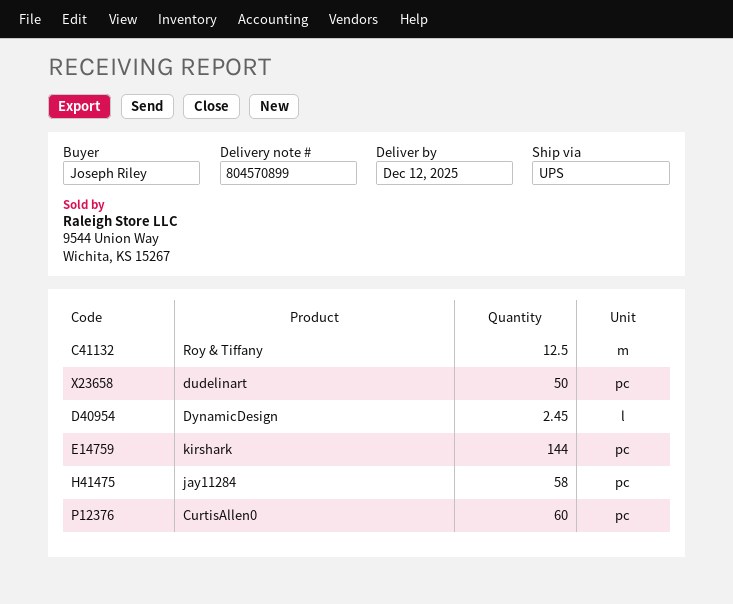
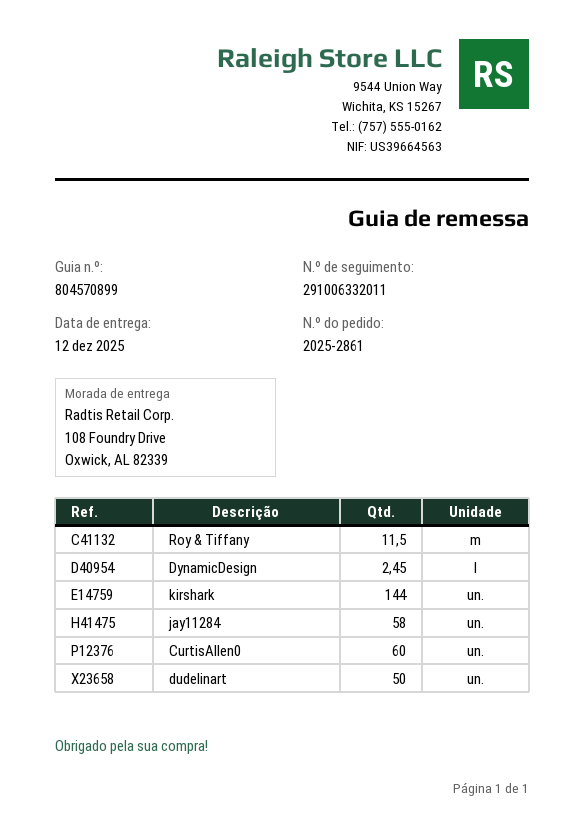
Roy & Tiffany: 12.5 -> 11.5

